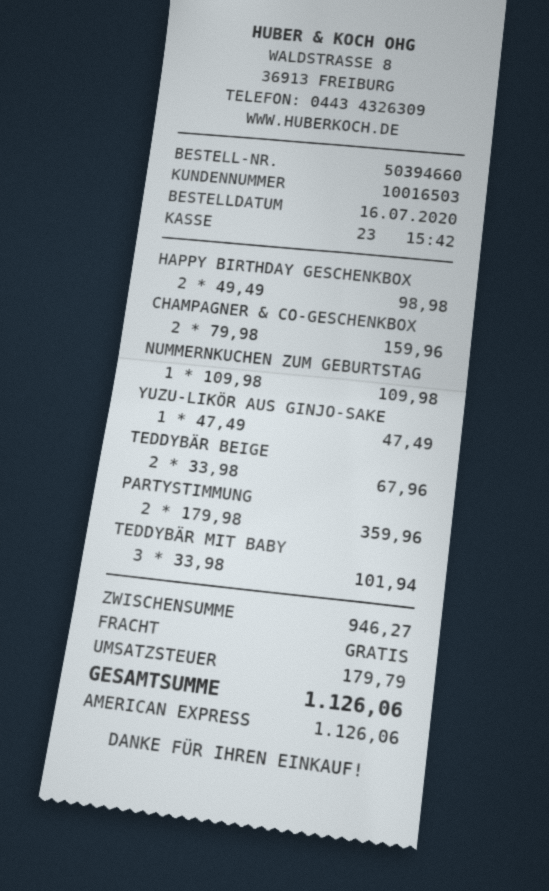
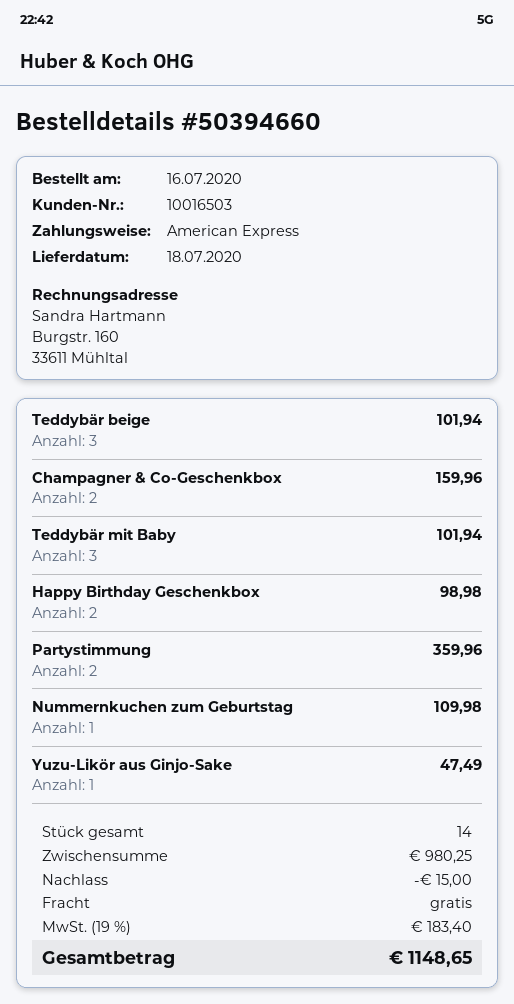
TEDDYBÄR BEIGE: 2 for 67.96 -> 3 for 101.94
subtotal: 946.27 -> 980.25
discount: none -> 15.00
tax: 179.79 -> 183.40
total: 1126.06 -> 1148.65

